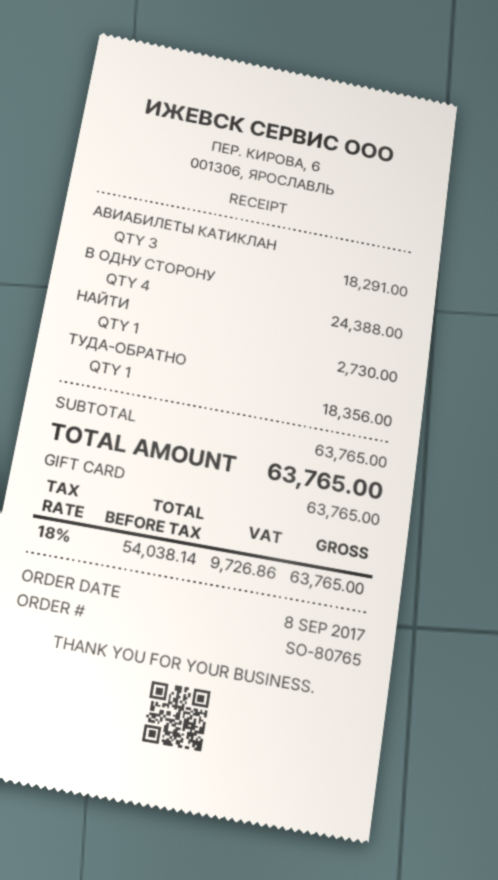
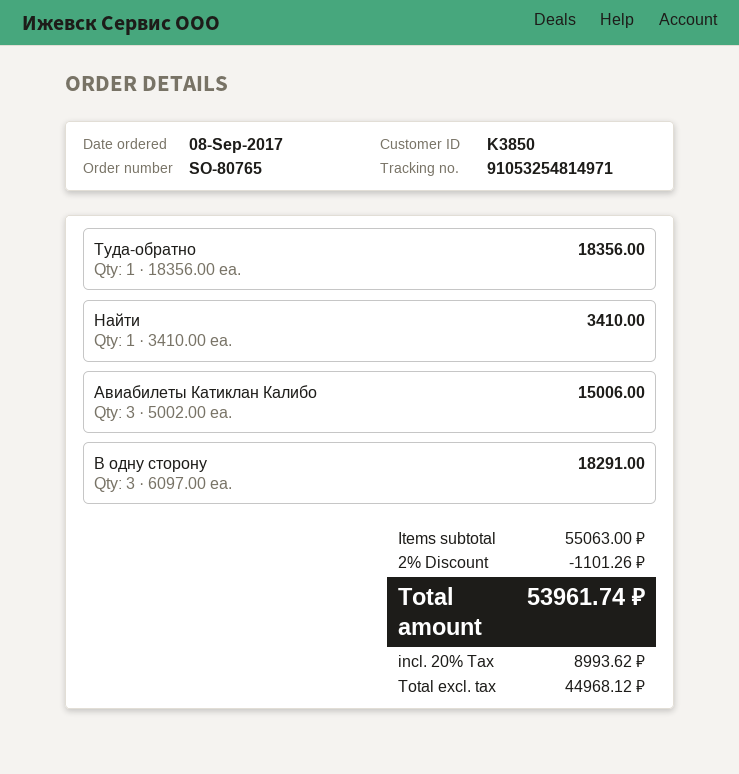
АВИАБИЛЕТЫ КАТИКЛАН: 3 for 18291.00 -> 3 for 15006.00
В ОДНУ СТОРОНУ: 4 for 24388.00 -> 3 for 18291.00
НАЙТИ: 1 for 2730.00 -> 1 for 3410.00
subtotal: 63765.00 -> 55063.00
discount: none -> 2% = 1101.26
net: 54038.14 -> 44968.12
tax: 18% = 9726.86 -> 20% = 8993.62
total: 63765.00 -> 53961.74

